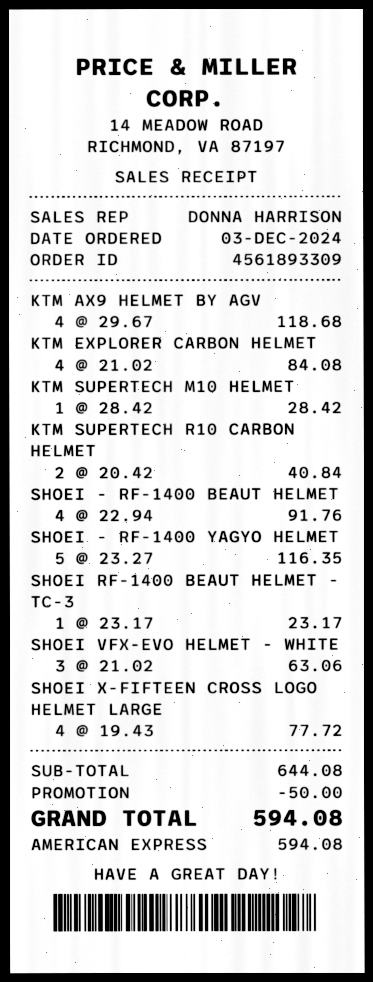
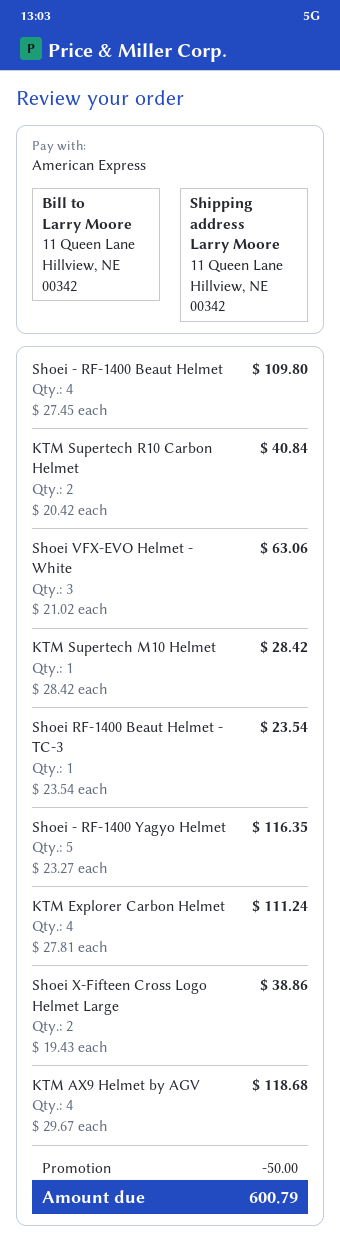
KTM EXPLORER CARBON HELMET: 4 x 21.02 = 84.08 -> 4 x 27.81 = 111.24
SHOEI - RF-1400 BEAUT HELMET: 4 x 22.94 = 91.76 -> 4 x 27.45 = 109.80
SHOEI RF-1400 BEAUT HELMET - TC-3: 1 x 23.17 = 23.17 -> 1 x 23.54 = 23.54
SHOEI X-FIFTEEN CROSS LOGO HELMET LARGE: 4 x 19.43 = 77.72 -> 2 x 19.43 = 38.86
total: 594.08 -> 600.79

